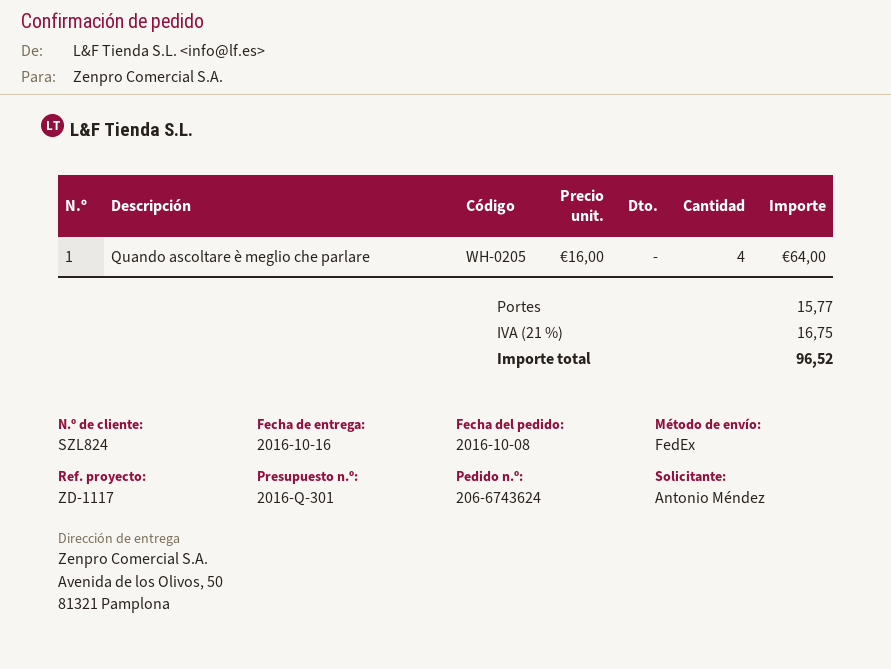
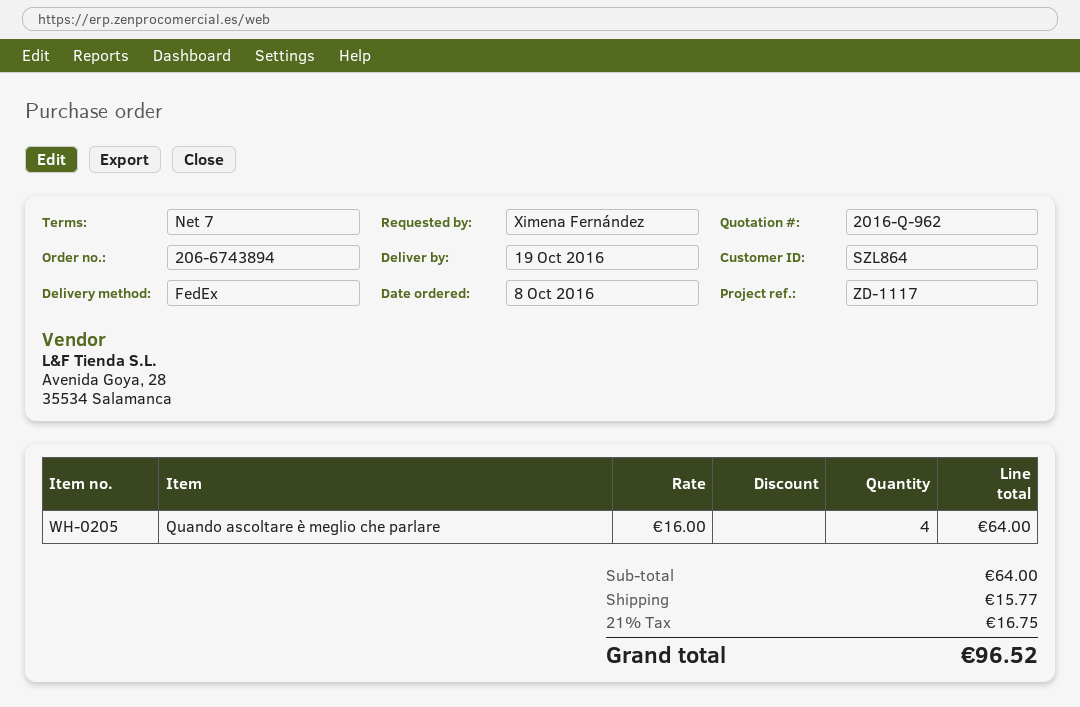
quote number: 2016-Q-301 -> 2016-Q-962
order number: 206-6743624 -> 206-6743894
delivery date: 2016-10-16 -> 2016-10-19
customer number: SZL824 -> SZL864
ordered by: Antonio Méndez -> Ximena Fernández

